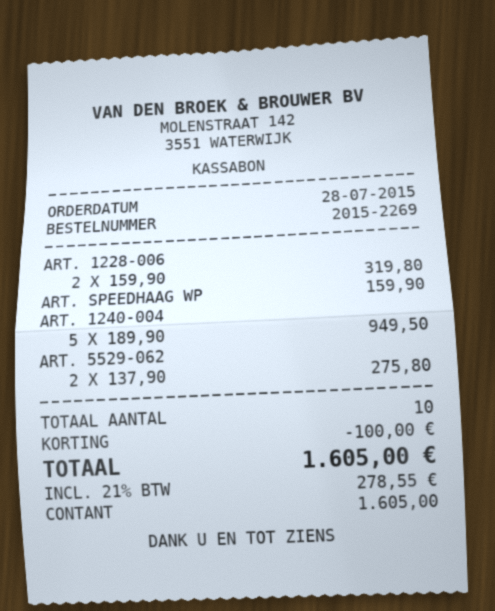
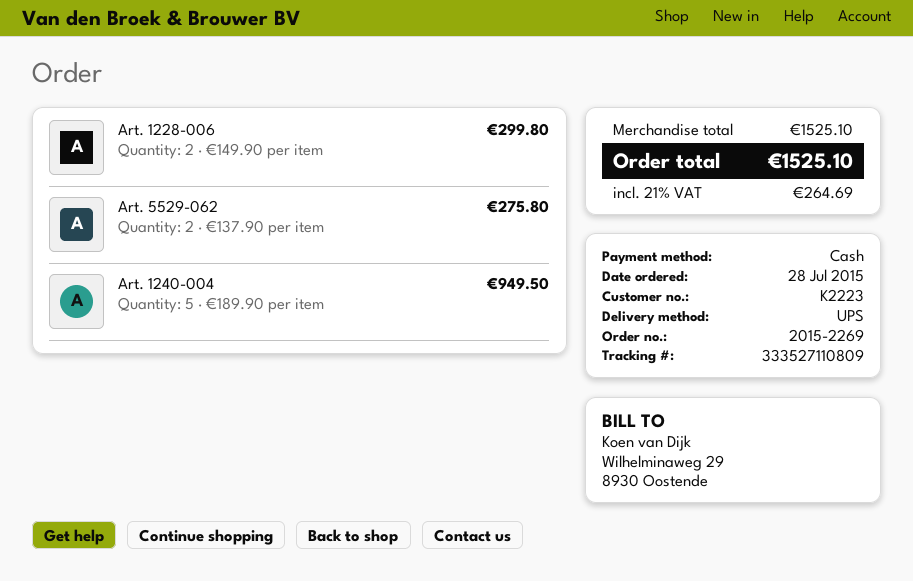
ART. 1228-006: 2 x 159.90 = 319.80 -> 2 x 149.90 = 299.80
ART. SPEEDHAAG WP: 1 x 159.90 = 159.90 -> none
discount: 100.00 -> none
tax: 21% = 278.55 -> 21% = 264.69
total: 1605.00 -> 1525.10

